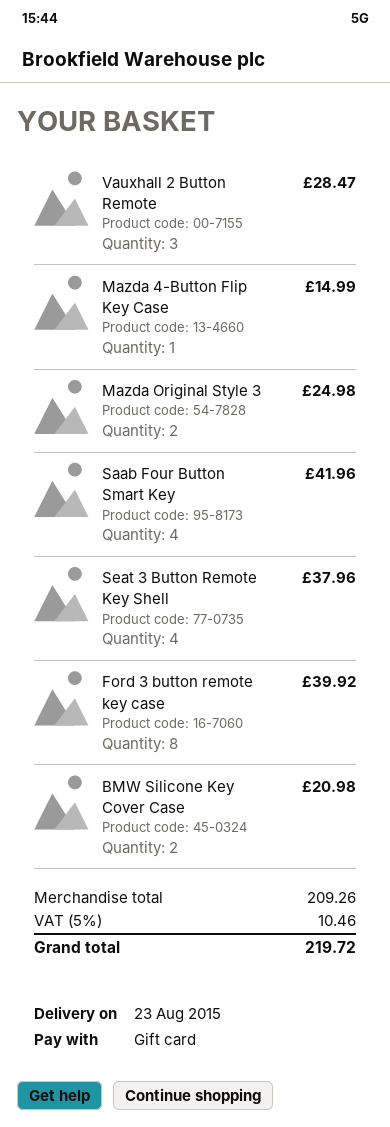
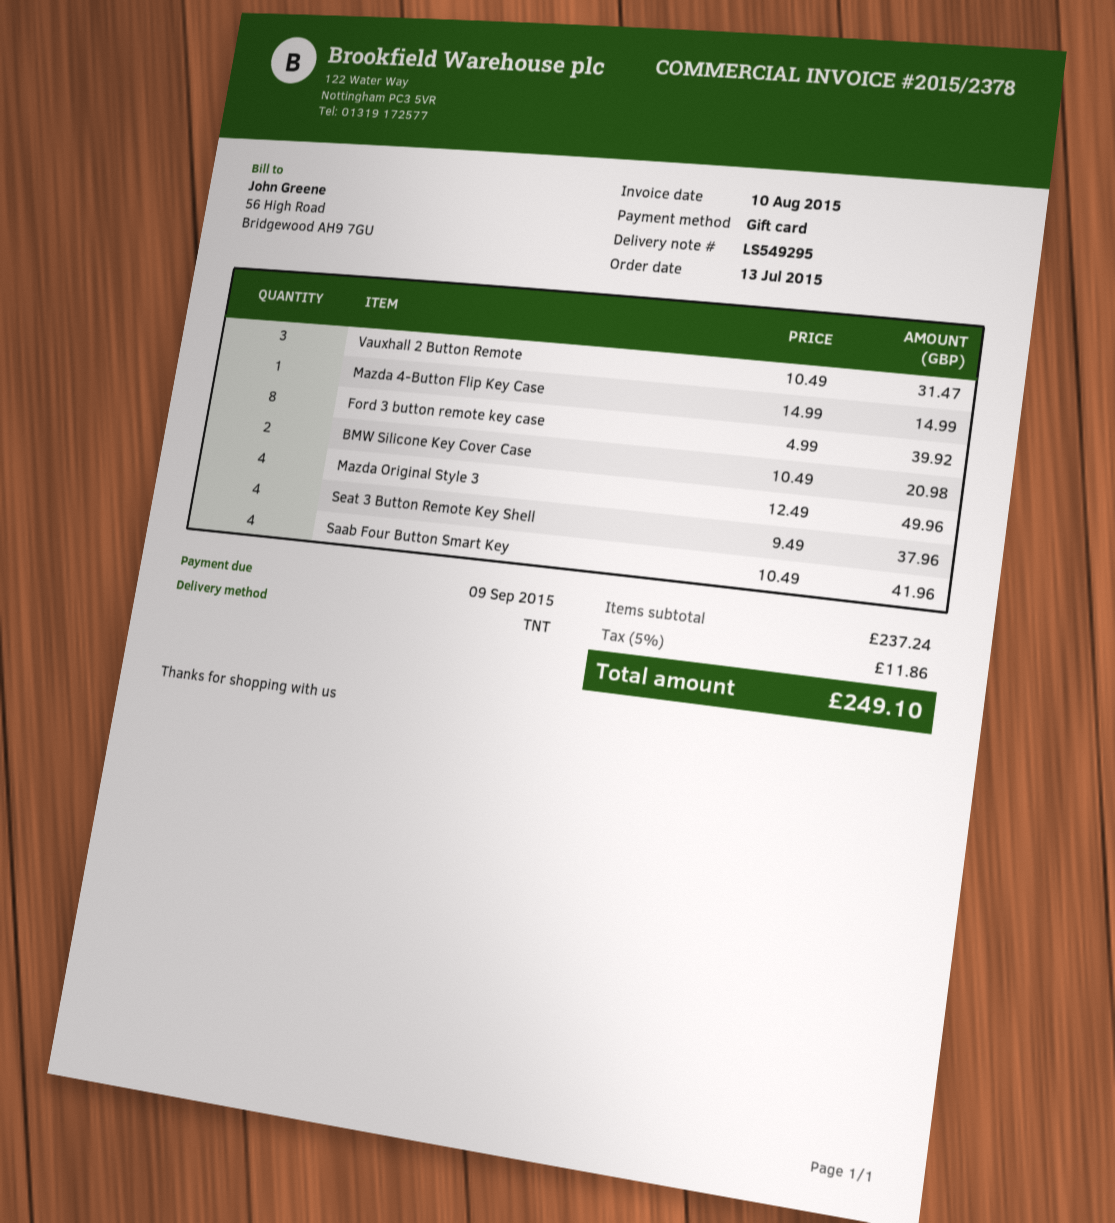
Vauxhall 2 Button Remote: 3 for 28.47 -> 3 for 31.47
Mazda Original Style 3: 2 for 24.98 -> 4 for 49.96
subtotal: 209.26 -> 237.24
tax: 5% = 10.46 -> 5% = 11.86
total: 219.72 -> 249.10

